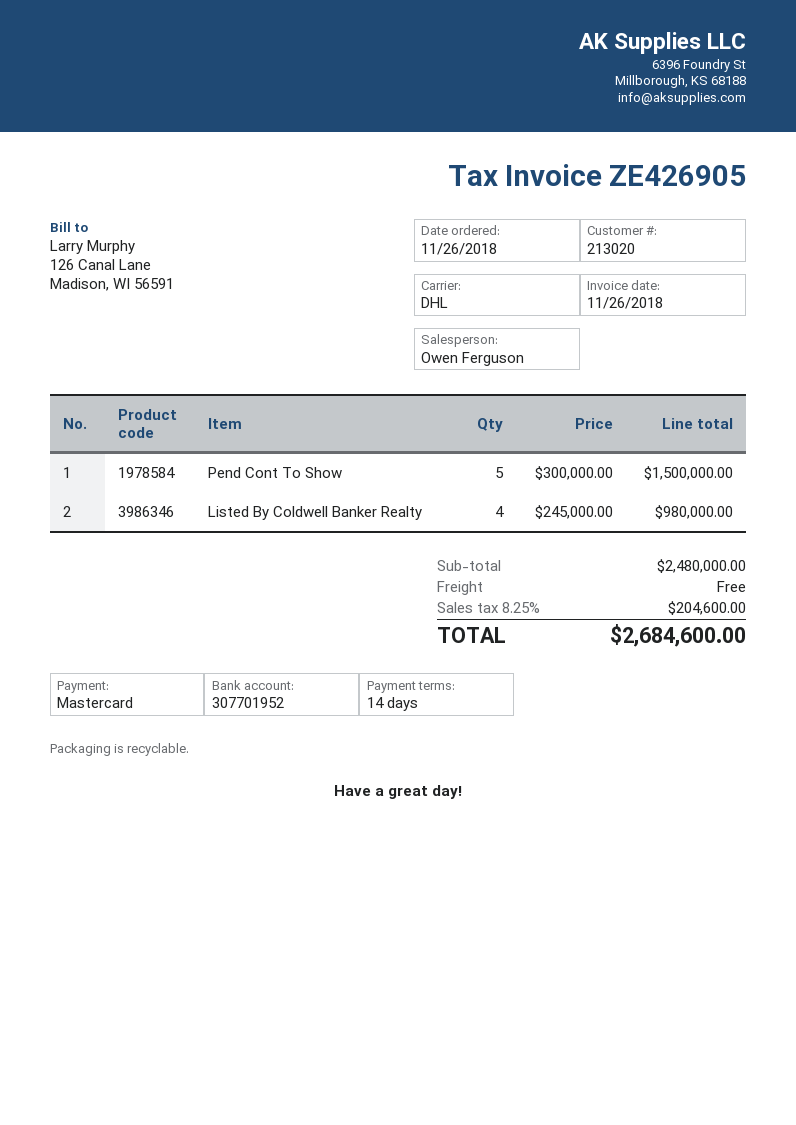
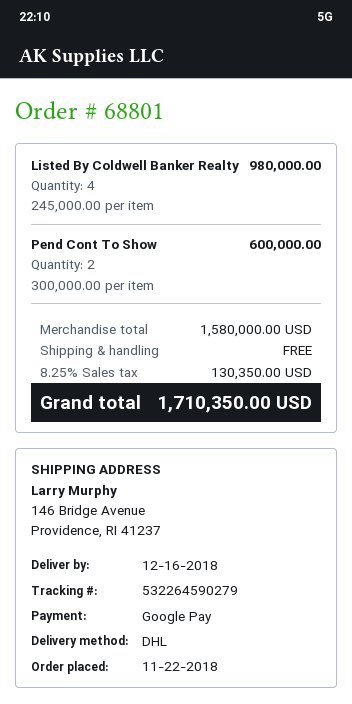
order date: 2018-11-26 -> 2018-11-22
payment method: Mastercard -> Google Pay
Pend Cont To Show: 5 x 300000.00 = 1500000.00 -> 2 x 300000.00 = 600000.00
subtotal: 2480000.00 -> 1580000.00
tax: 8.25% = 204600.00 -> 8.25% = 130350.00
total: 2684600.00 -> 1710350.00

